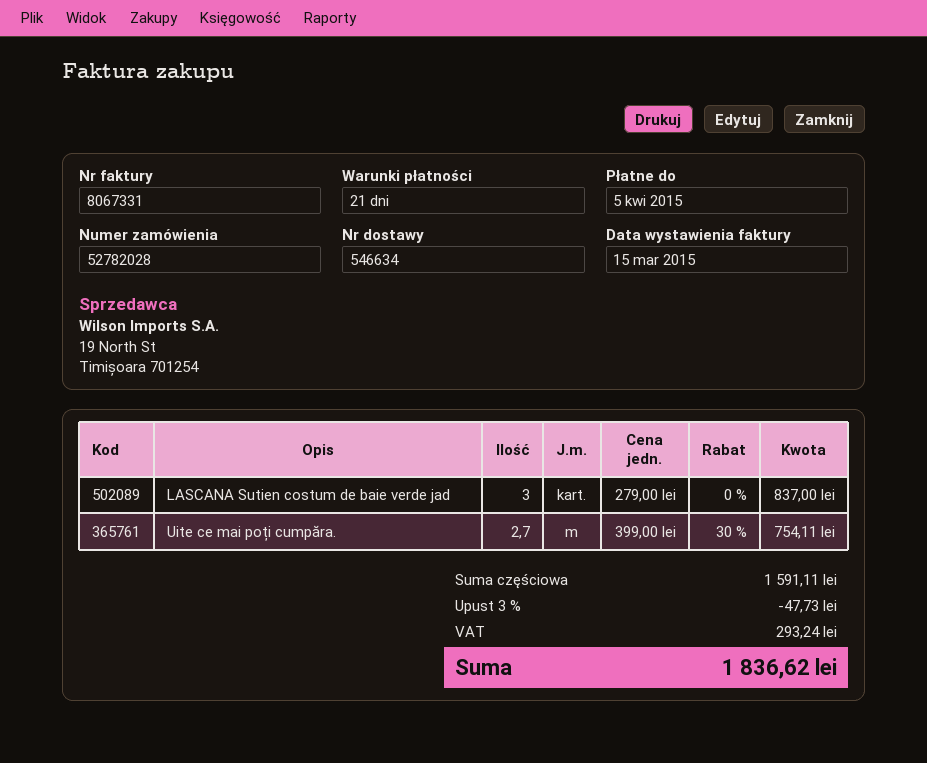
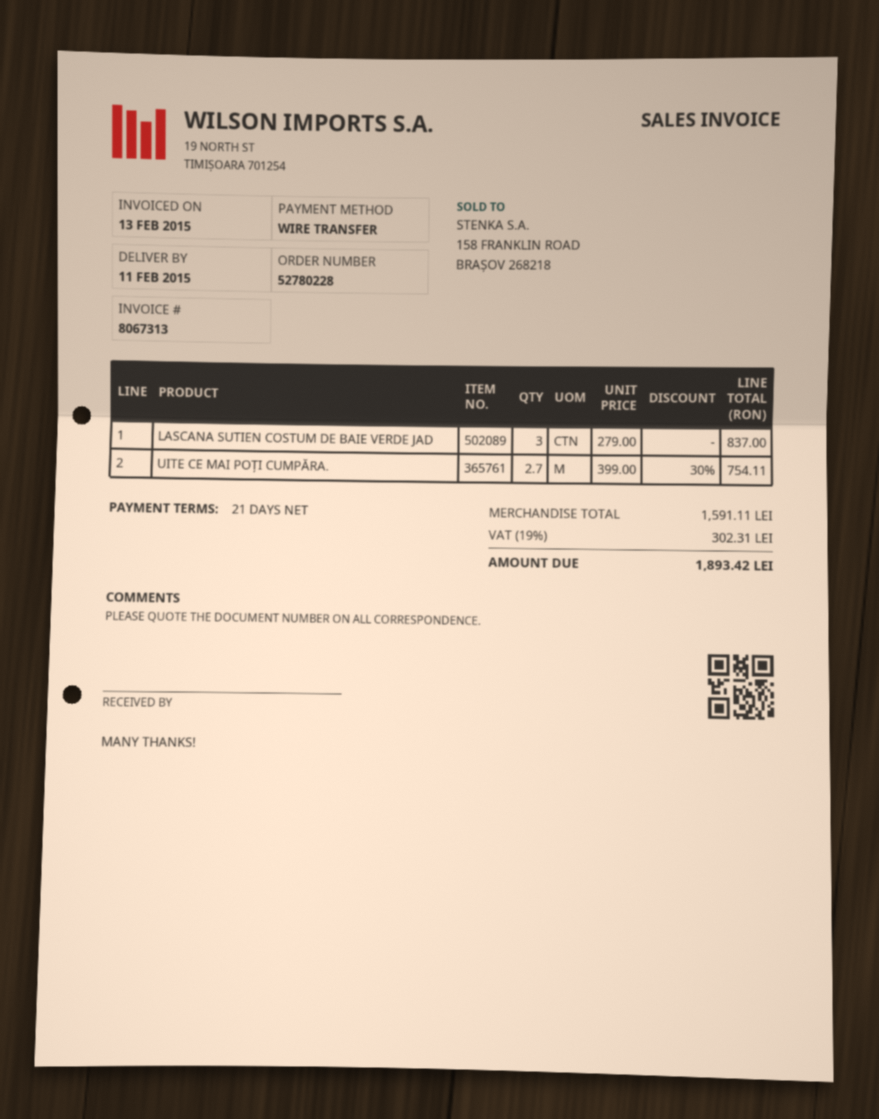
order number: 52782028 -> 52780228
invoice number: 8067331 -> 8067313
invoice date: 2015-03-15 -> 2015-02-13
discount: 3% = 47.73 -> none
tax: 293.24 -> 302.31
total: 1836.62 -> 1893.42

